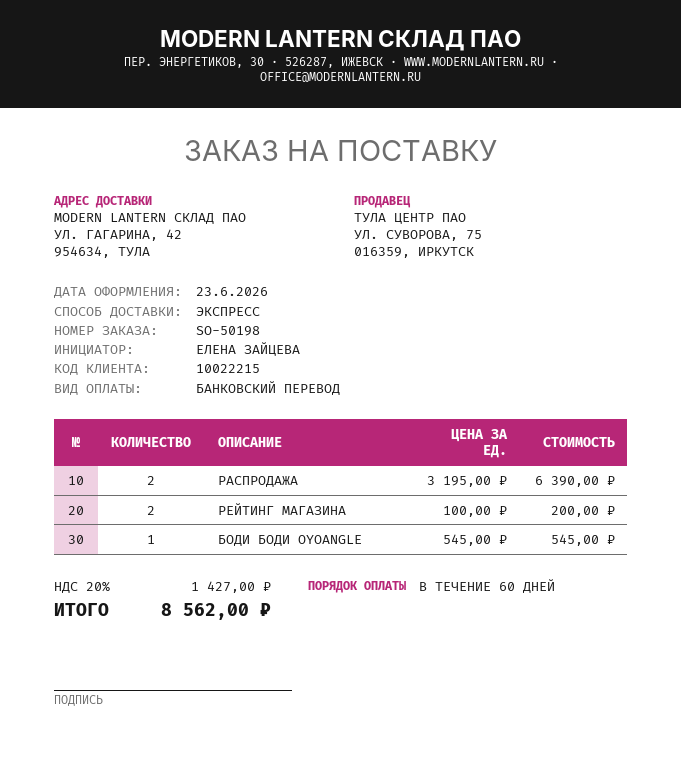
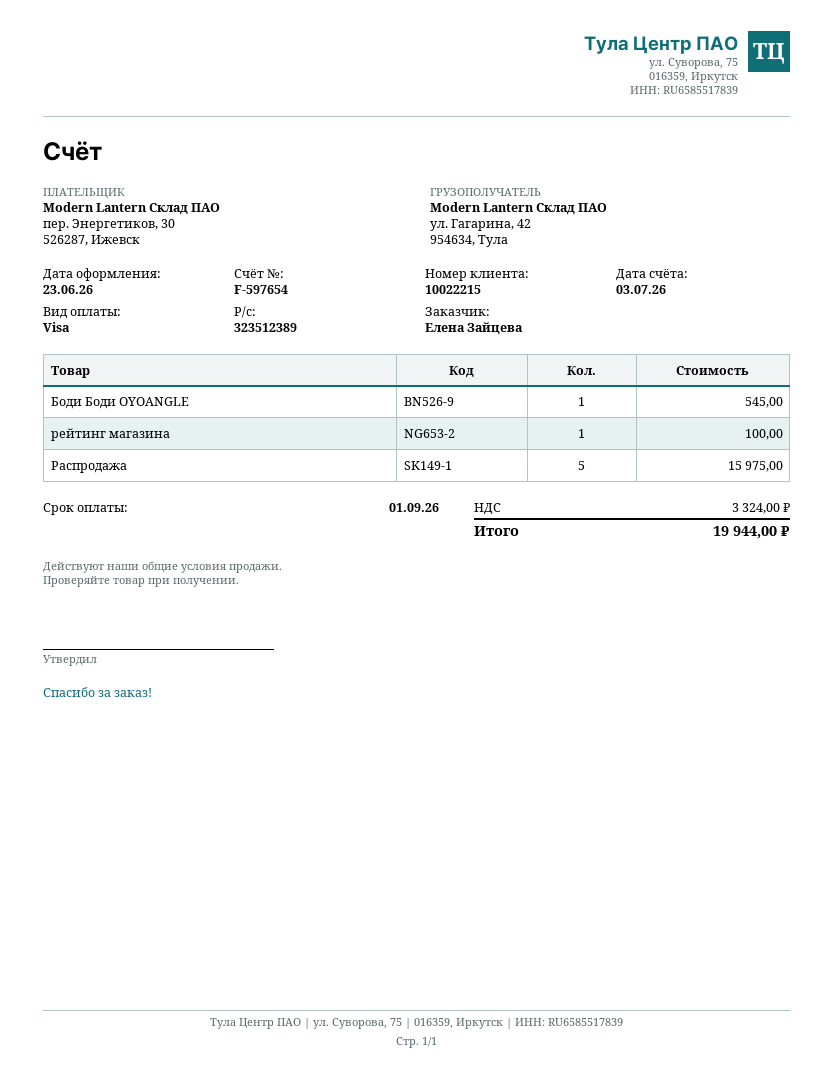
payment method: bank transfer -> Visa
РАСПРОДАЖА: 2 for 6390.00 -> 5 for 15975.00
РЕЙТИНГ МАГАЗИНА: 2 for 200.00 -> 1 for 100.00
tax: 1427.00 -> 3324.00
total: 8562.00 -> 19944.00

